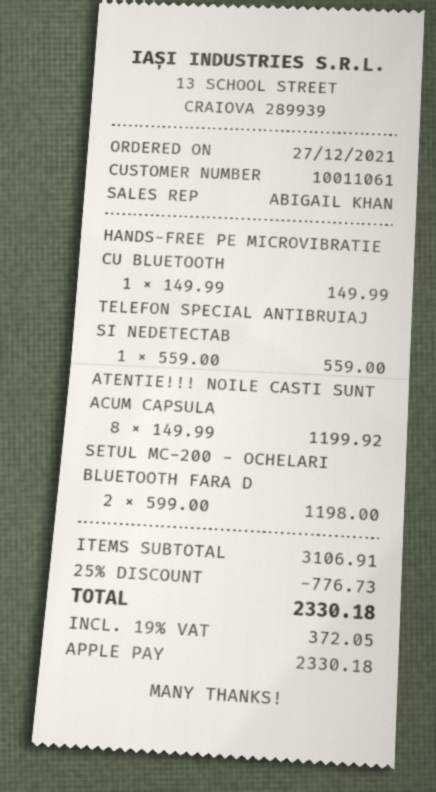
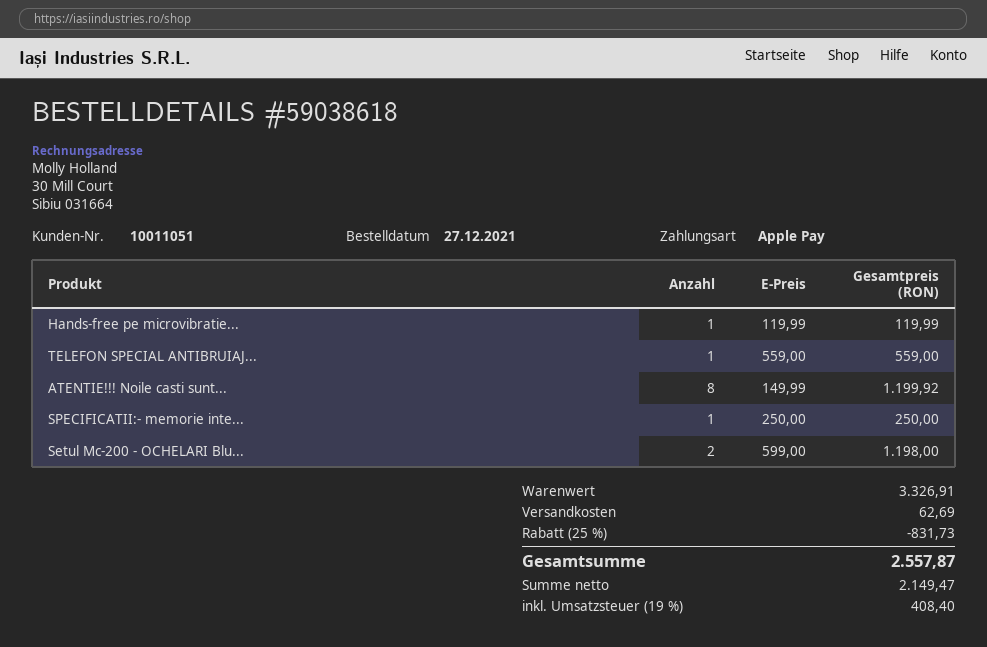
customer number: 10011061 -> 10011051
HANDS-FREE PE MICROVIBRATIE CU BLUETOOTH: 1 x 149.99 = 149.99 -> 1 x 119.99 = 119.99
SPECIFICATII:- memorie inte...: none -> 1 x 250.00 = 250.00
subtotal: 3106.91 -> 3326.91
discount: 25% = 776.73 -> 25% = 831.73
shipping: none -> 62.69
tax: 19% = 372.05 -> 19% = 408.40
total: 2330.18 -> 2557.87

